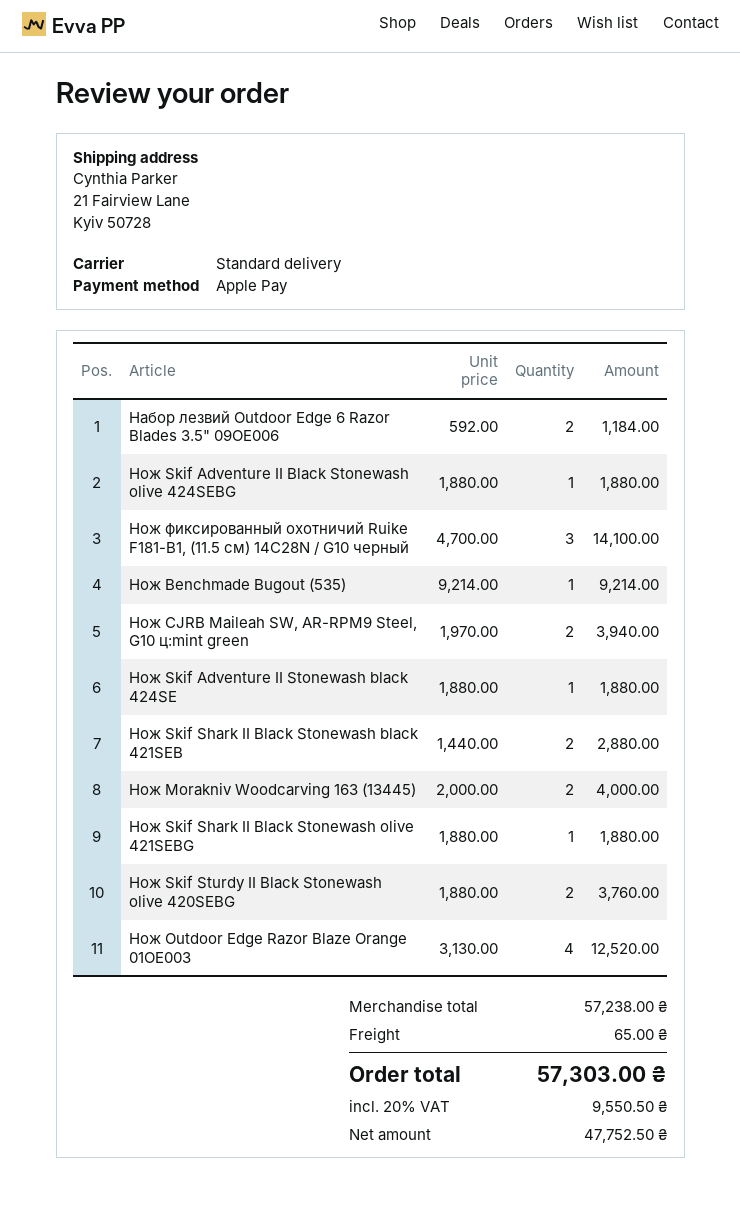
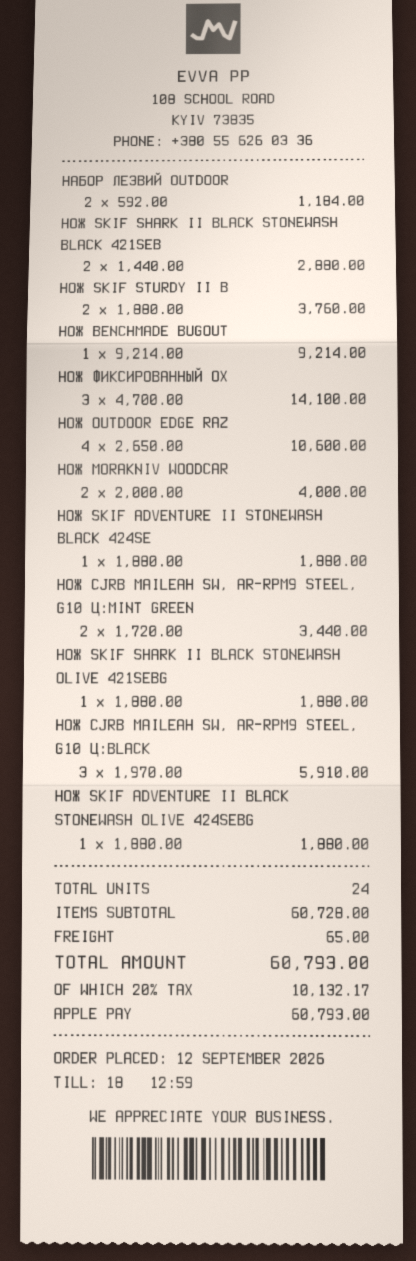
Нож CJRB Maileah SW, AR-RPM9 Steel, G10 ц:mint green: 2 x 1970.00 = 3940.00 -> 2 x 1720.00 = 3440.00
Нож Outdoor Edge Razor Blaze Orange 01OE003: 4 x 3130.00 = 12520.00 -> 4 x 2650.00 = 10600.00
НОЖ CJRB MAILEAH SW, AR-RPM9 STEEL, G10 Ц:BLACK: none -> 3 x 1970.00 = 5910.00
subtotal: 57238.00 -> 60728.00
tax: 20% = 9550.50 -> 20% = 10132.17
total: 57303.00 -> 60793.00

